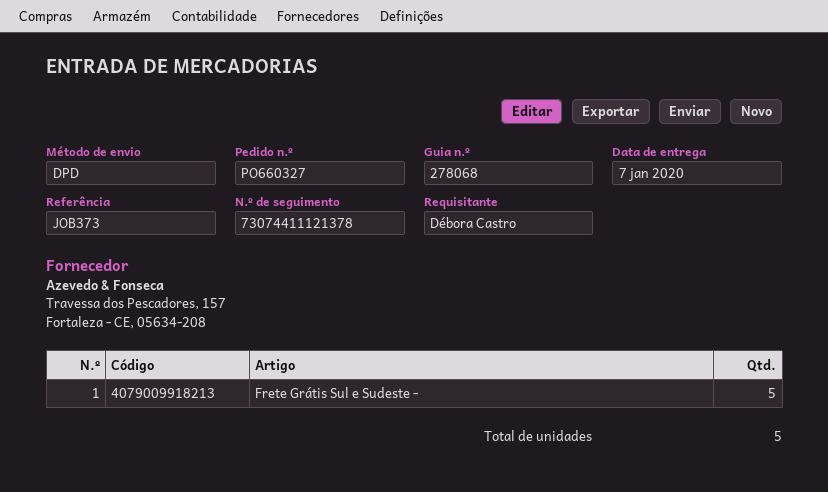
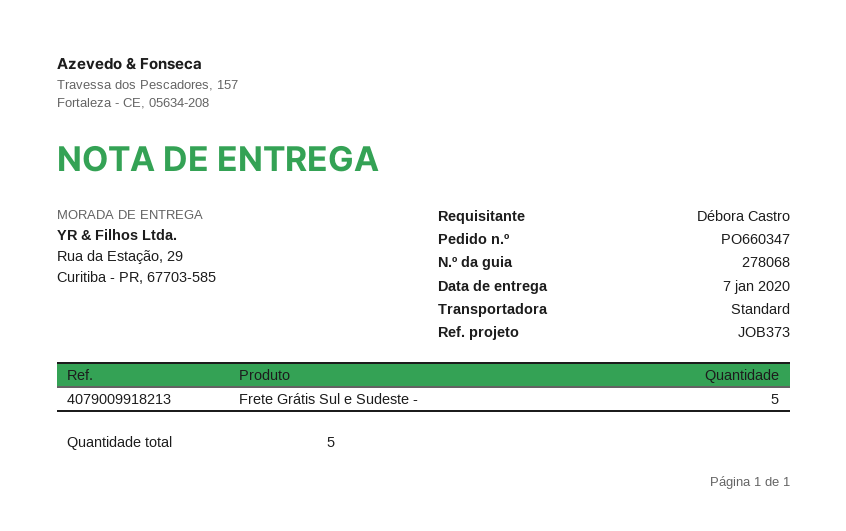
order number: PO660327 -> PO660347
shipping method: DPD -> standard

